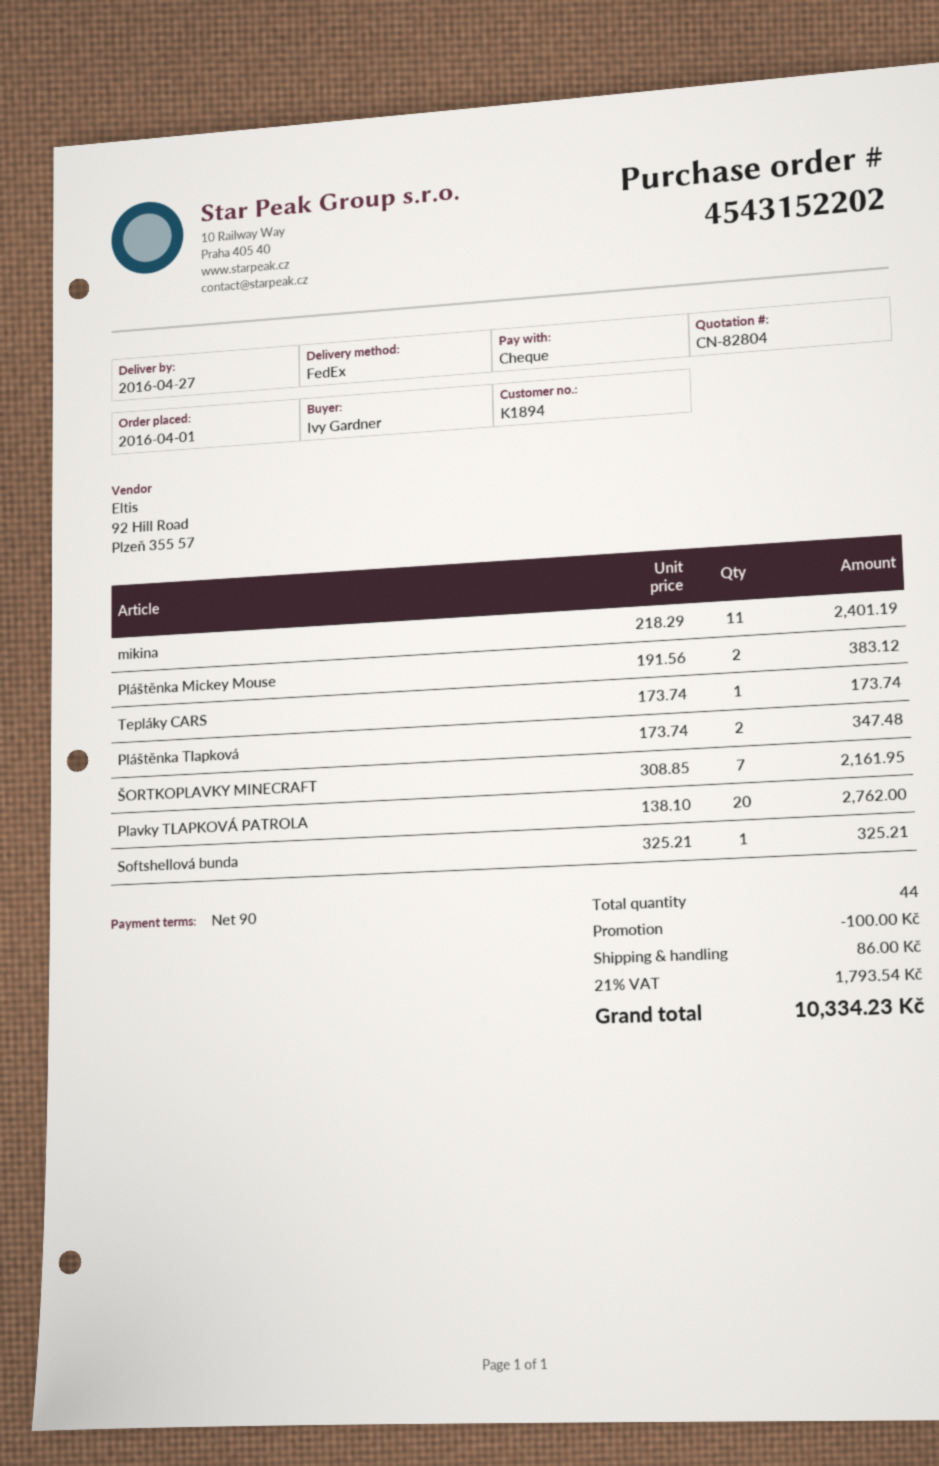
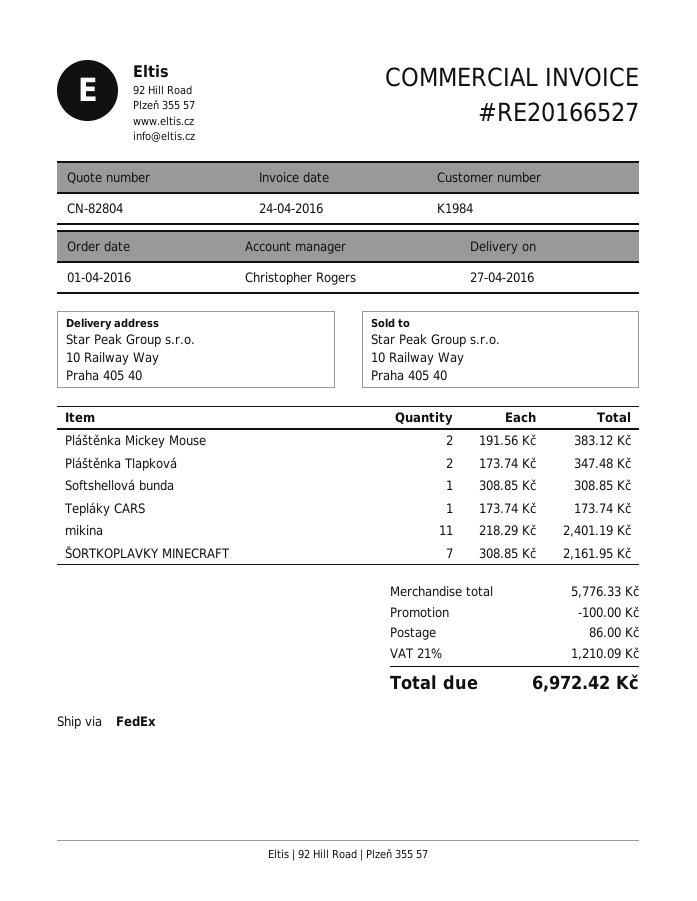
customer number: K1894 -> K1984
Plavky TLAPKOVÁ PATROLA: 20 x 138.10 = 2762.00 -> none
Softshellová bunda: 1 x 325.21 = 325.21 -> 1 x 308.85 = 308.85
tax: 21% = 1793.54 -> 21% = 1210.09
total: 10334.23 -> 6972.42

